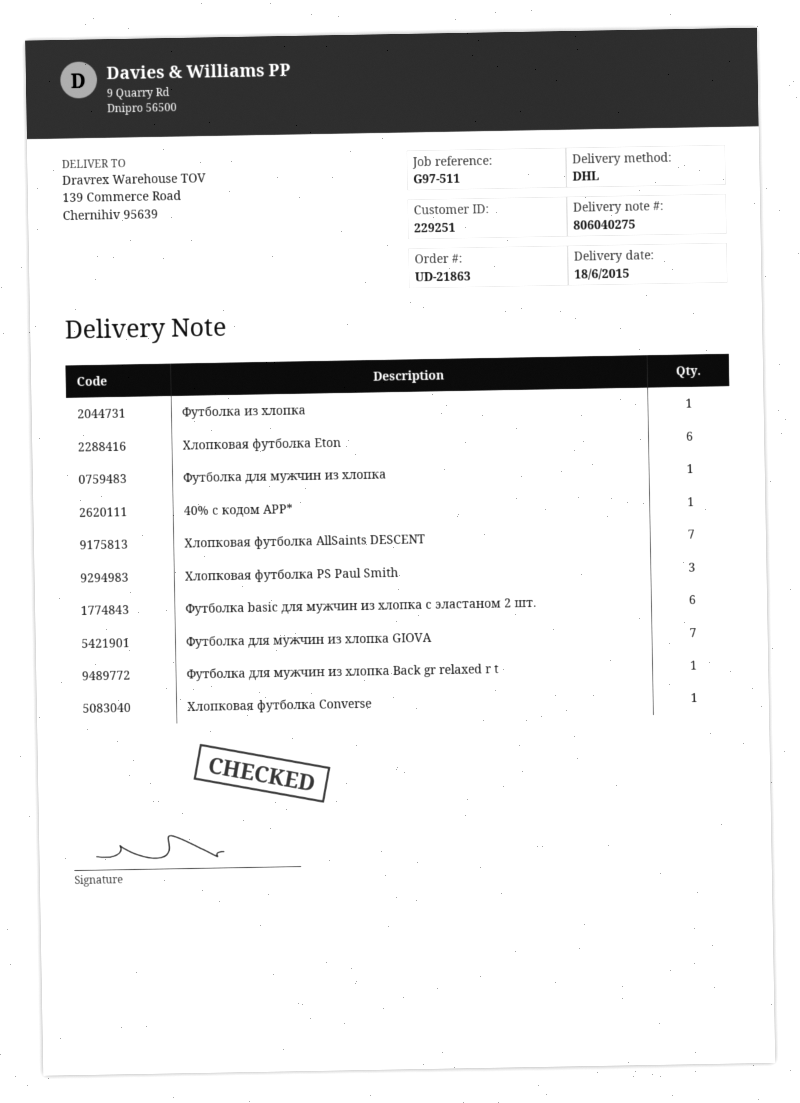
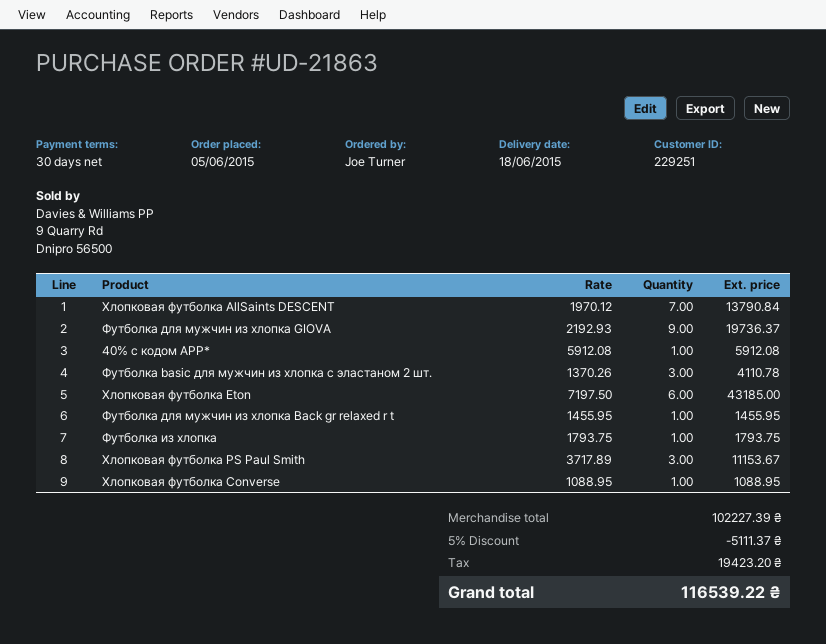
Футболка для мужчин из хлопка: 1 -> none
Футболка basic для мужчин из хлопка с эластаном 2 шт.: 6 -> 3
Футболка для мужчин из хлопка GIOVA: 7 -> 9

